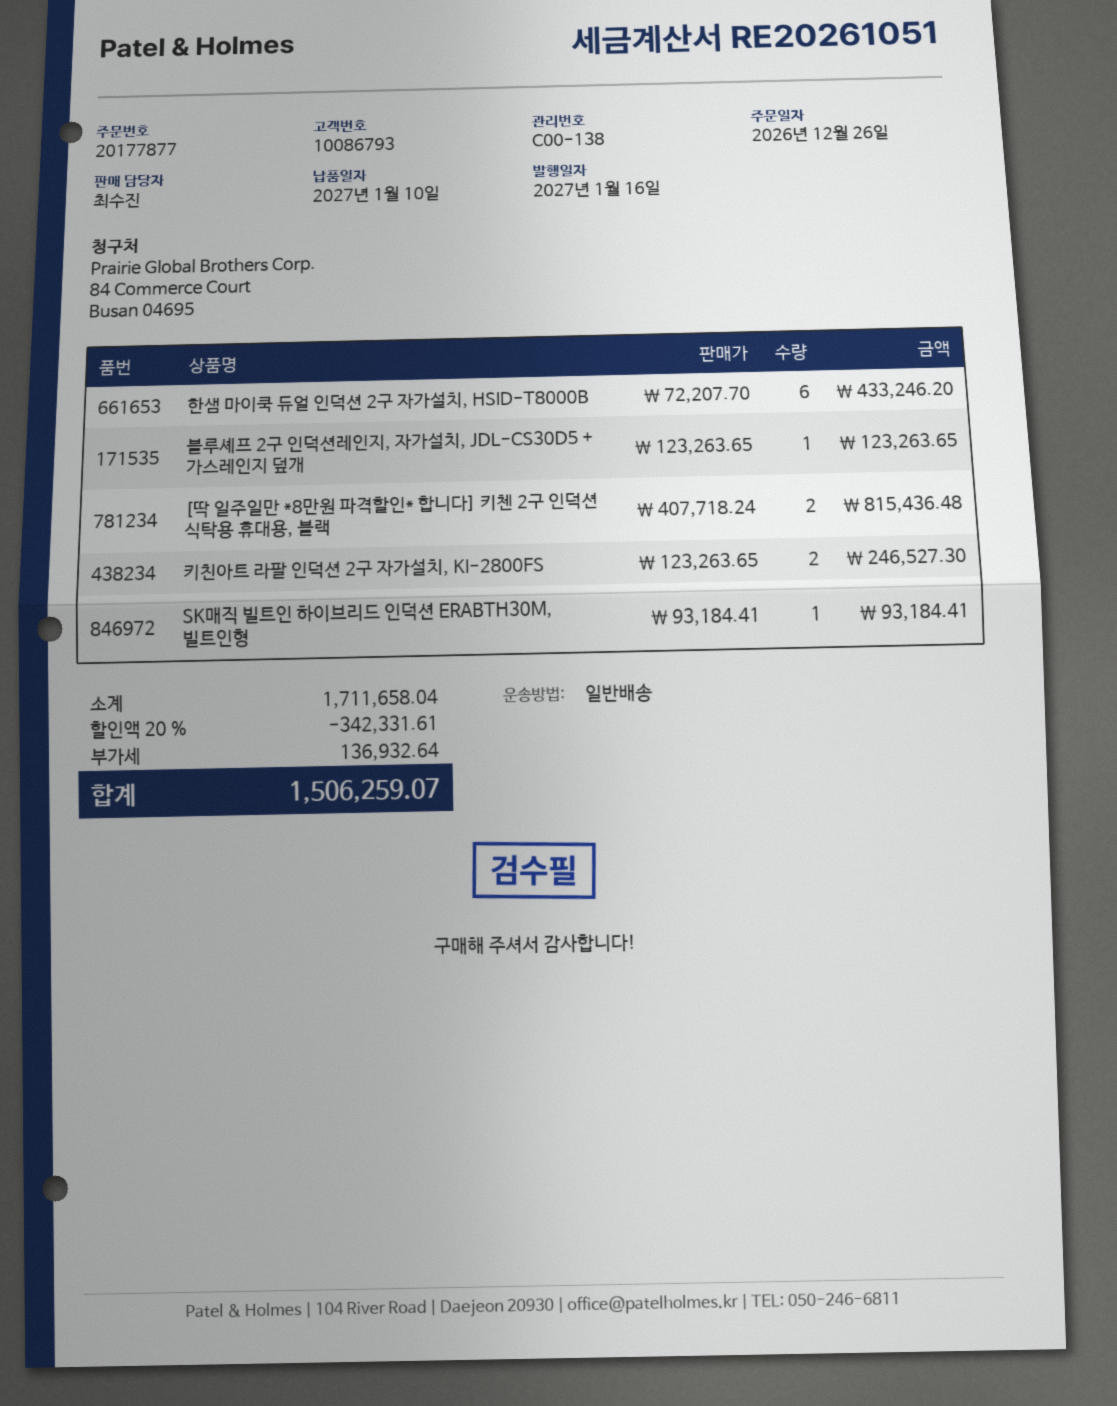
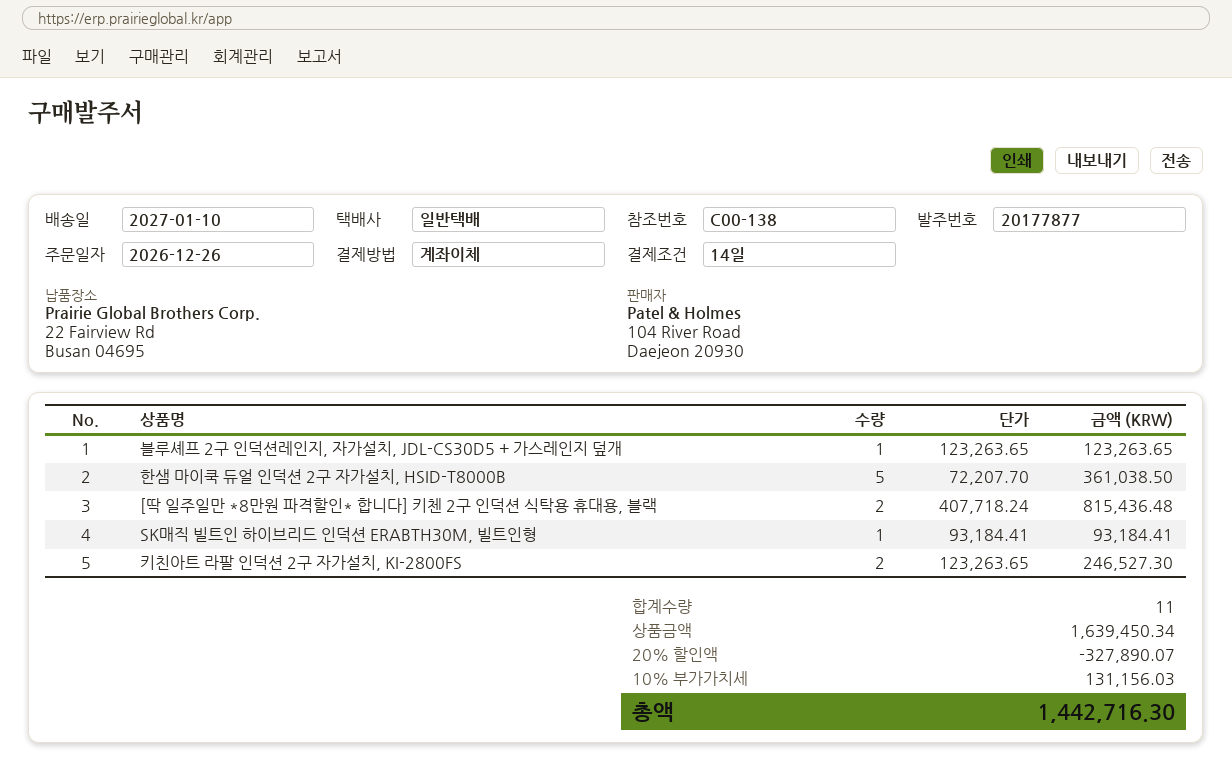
한샘 마이쿡 듀얼 인덕션 2구 자가설치, HSID-T8000B: 6 x 72207.70 = 433246.20 -> 5 x 72207.70 = 361038.50
subtotal: 1711658.04 -> 1639450.34
discount: 20% = 342331.61 -> 20% = 327890.07
tax: 136932.64 -> 131156.03
total: 1506259.07 -> 1442716.30

